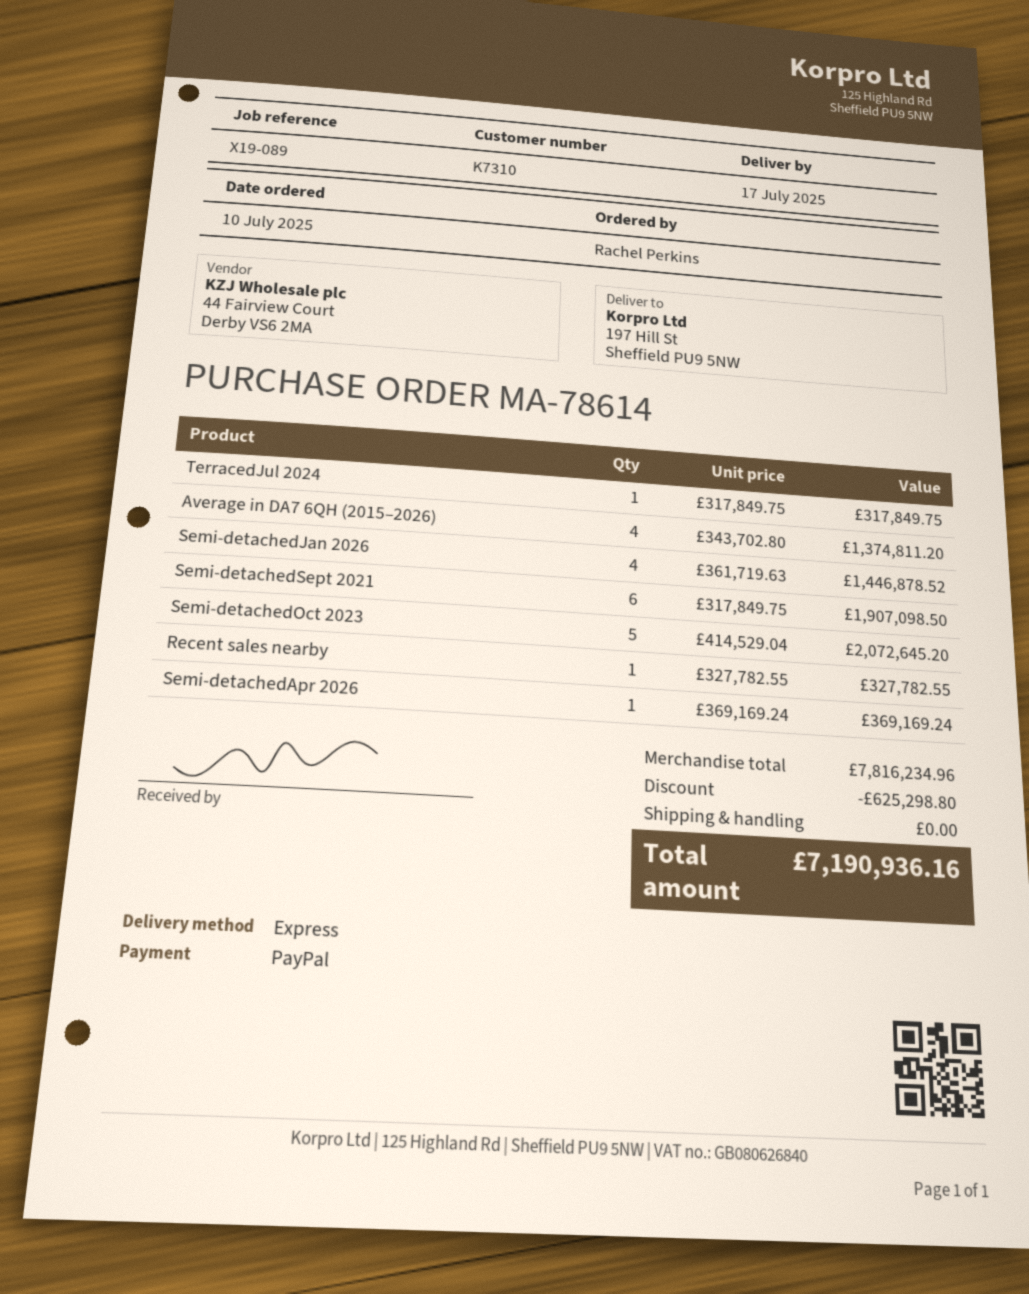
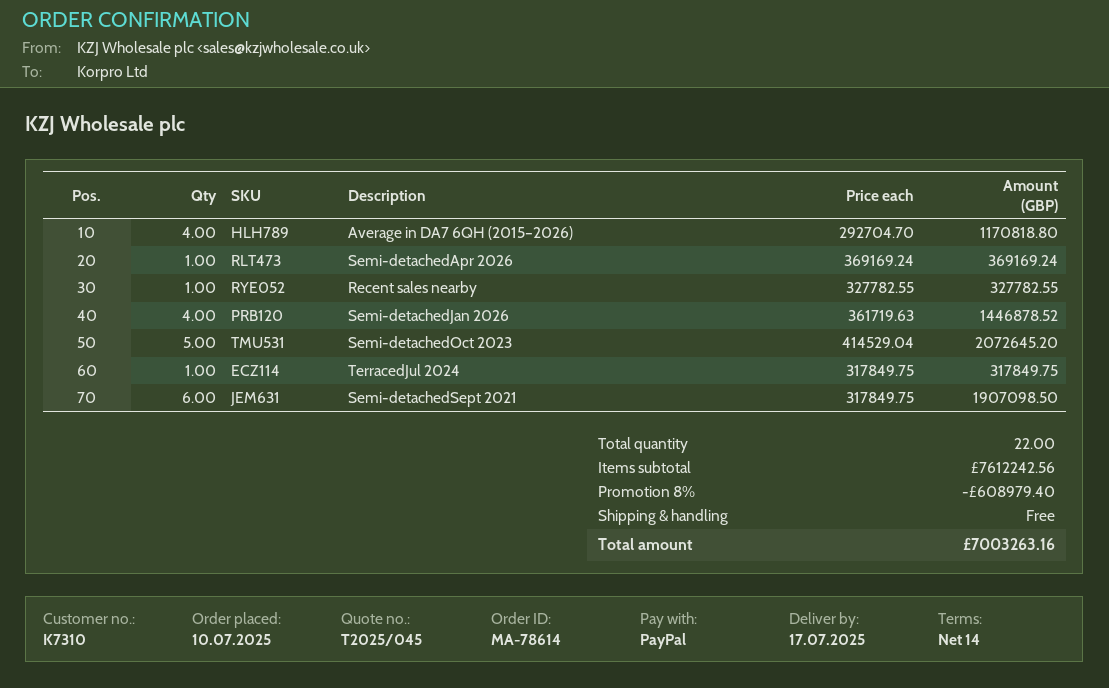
Average in DA7 6QH (2015–2026): 4 x 343702.80 = 1374811.20 -> 4 x 292704.70 = 1170818.80
subtotal: 7816234.96 -> 7612242.56
discount: 625298.80 -> 608979.40
total: 7190936.16 -> 7003263.16

